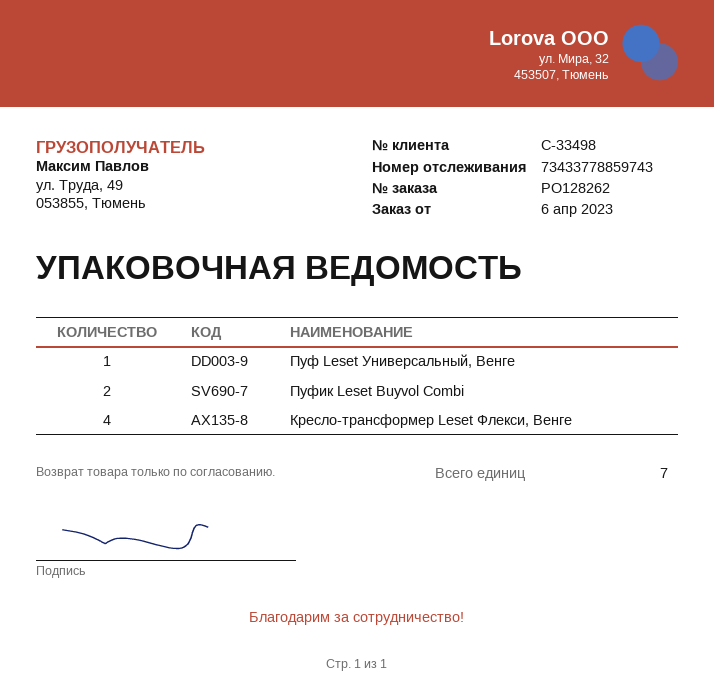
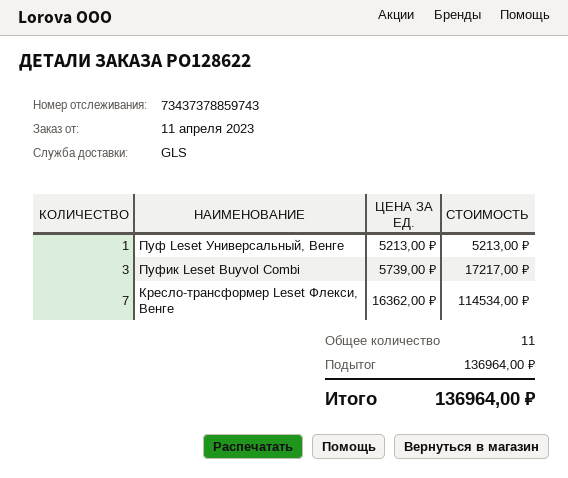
order number: PO128262 -> PO128622
order date: 2023-04-06 -> 2023-04-11
tracking number: 73433778859743 -> 73437378859743
Пуфик Leset Buyvol Combi: 2 -> 3
Кресло-трансформер Leset Флекси, Венге: 4 -> 7
total quantity: 7 -> 11

